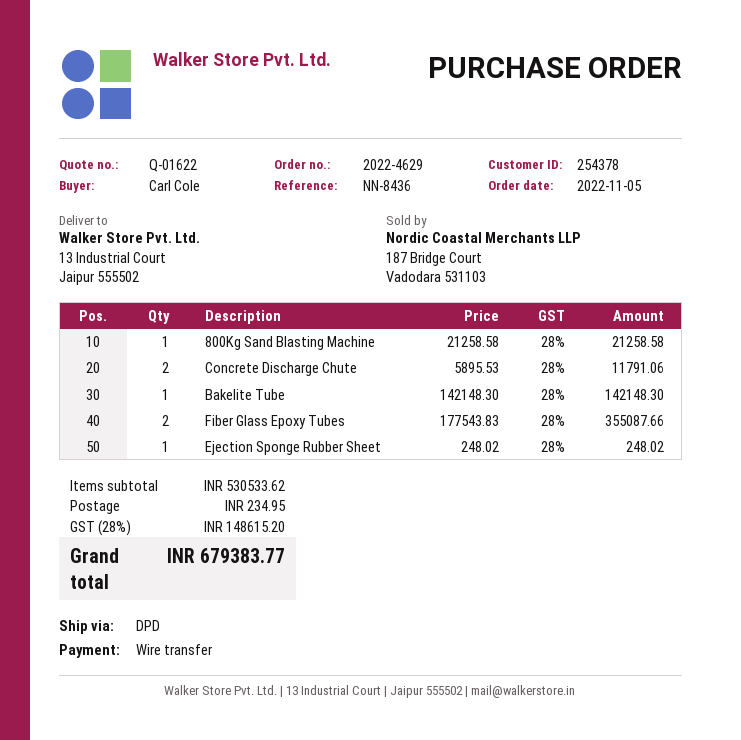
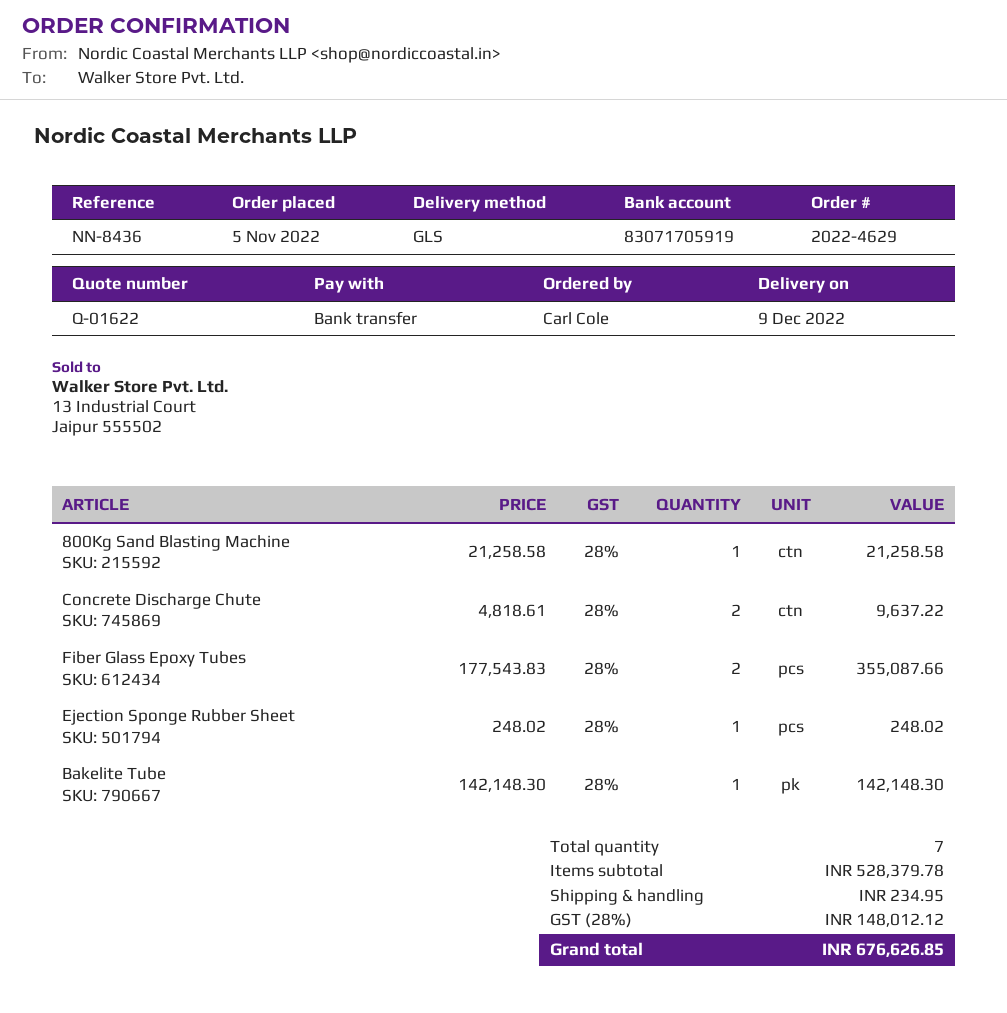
shipping method: DPD -> GLS
Concrete Discharge Chute: 2 x 5895.53 = 11791.06 -> 2 x 4818.61 = 9637.22
subtotal: 530533.62 -> 528379.78
tax: 28% = 148615.20 -> 28% = 148012.12
total: 679383.77 -> 676626.85

